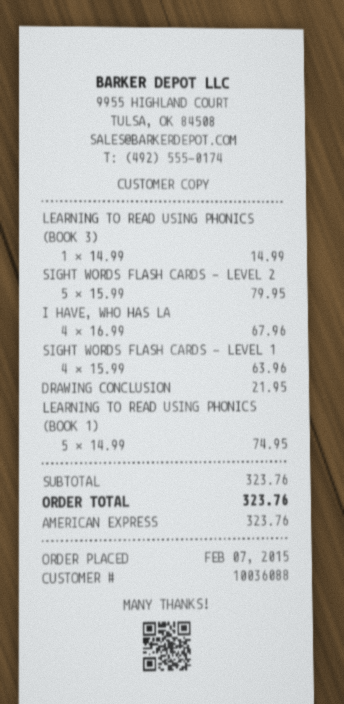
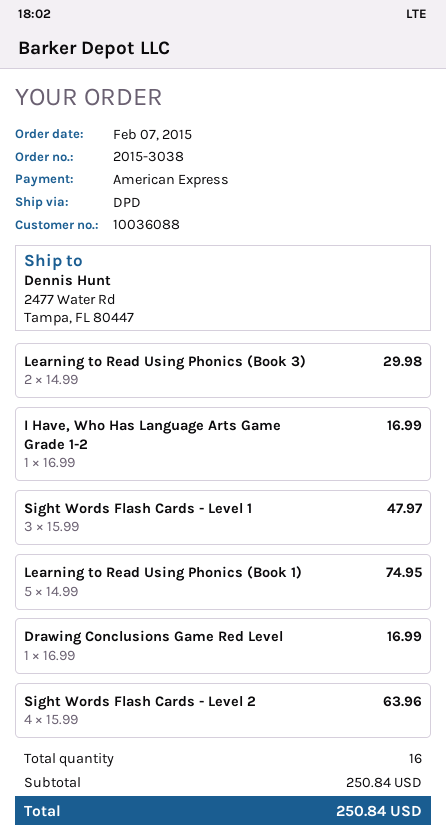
LEARNING TO READ USING PHONICS (BOOK 3): 1 x 14.99 = 14.99 -> 2 x 14.99 = 29.98
SIGHT WORDS FLASH CARDS - LEVEL 2: 5 x 15.99 = 79.95 -> 4 x 15.99 = 63.96
I HAVE, WHO HAS LA: 4 x 16.99 = 67.96 -> 1 x 16.99 = 16.99
SIGHT WORDS FLASH CARDS - LEVEL 1: 4 x 15.99 = 63.96 -> 3 x 15.99 = 47.97
DRAWING CONCLUSION: 1 x 21.95 = 21.95 -> 1 x 16.99 = 16.99
subtotal: 323.76 -> 250.84
total: 323.76 -> 250.84

